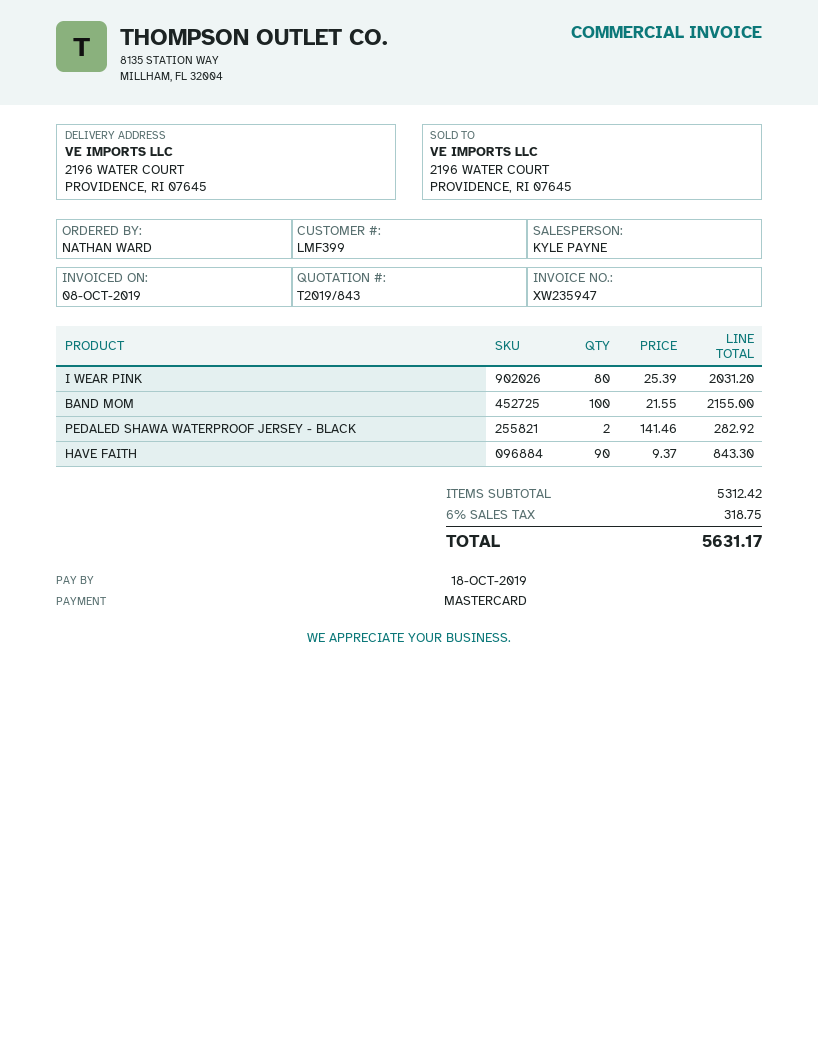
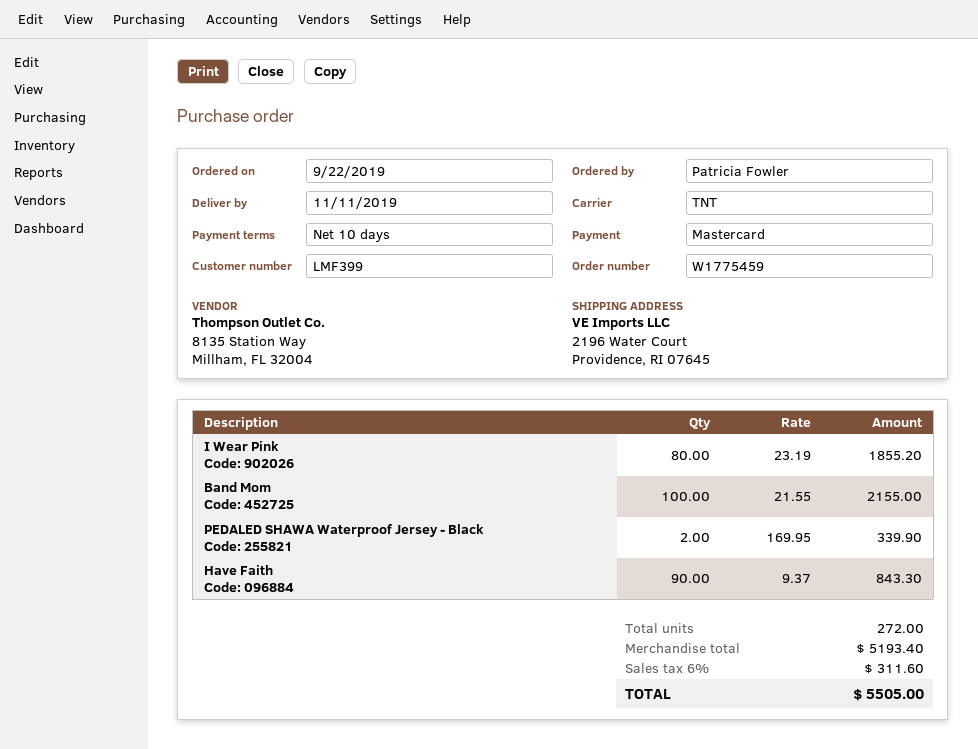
ordered by: NATHAN WARD -> Patricia Fowler
I WEAR PINK: 80 x 25.39 = 2031.20 -> 80 x 23.19 = 1855.20
PEDALED SHAWA WATERPROOF JERSEY - BLACK: 2 x 141.46 = 282.92 -> 2 x 169.95 = 339.90
subtotal: 5312.42 -> 5193.40
tax: 6% = 318.75 -> 6% = 311.60
total: 5631.17 -> 5505.00

